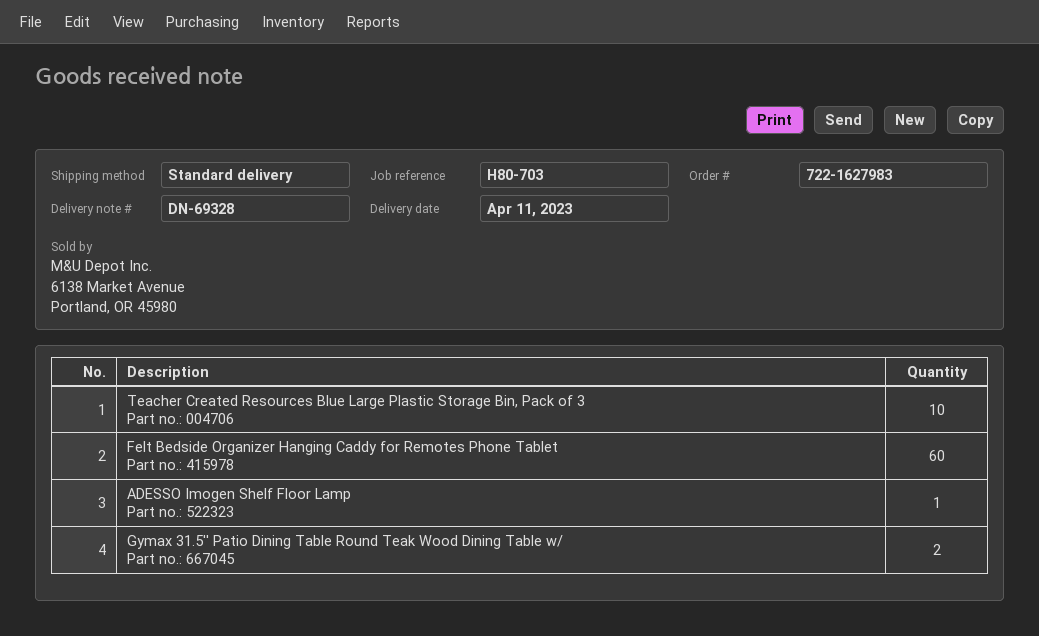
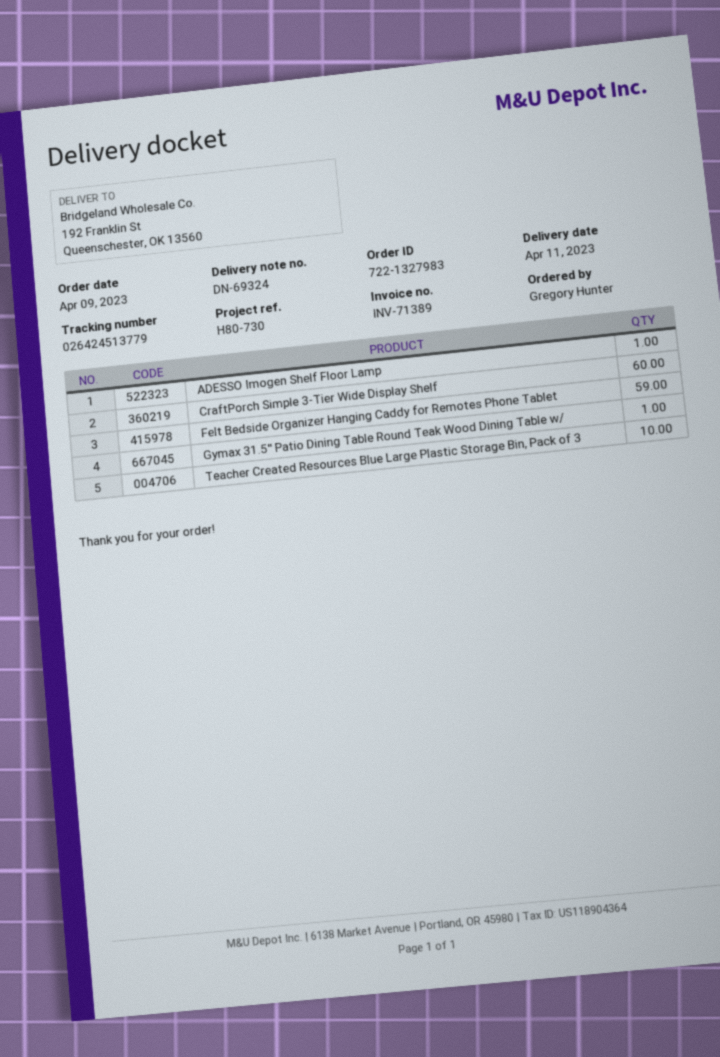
order number: 722-1627983 -> 722-1327983
delivery note number: DN-69328 -> DN-69324
reference: H80-703 -> H80-730
Felt Bedside Organizer Hanging Caddy for Remotes Phone Tablet: 60 -> 59
Gymax 31.5'' Patio Dining Table Round Teak Wood Dining Table w/: 2 -> 1
CraftPorch Simple 3-Tier Wide Display Shelf: none -> 60

